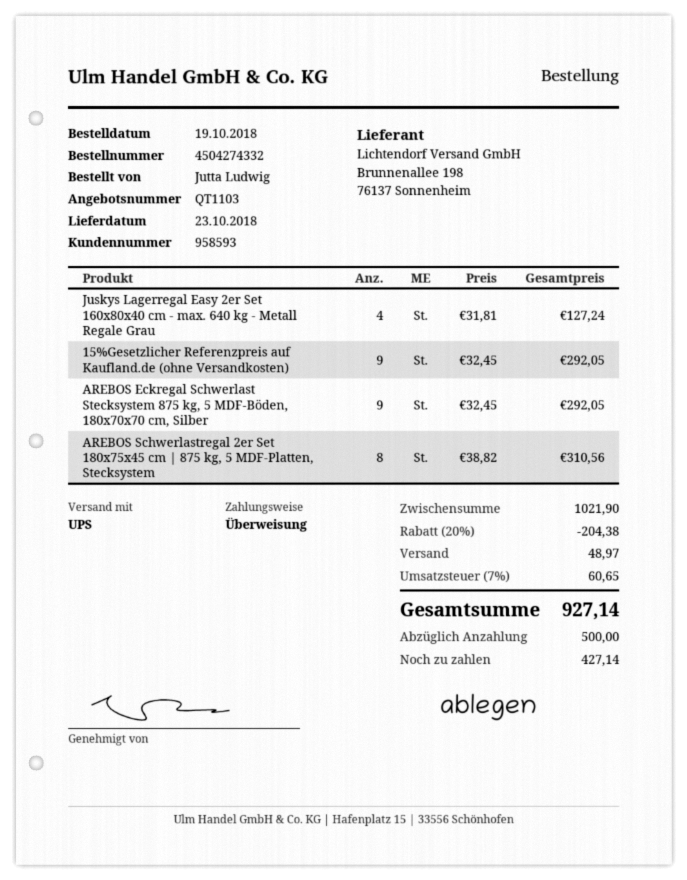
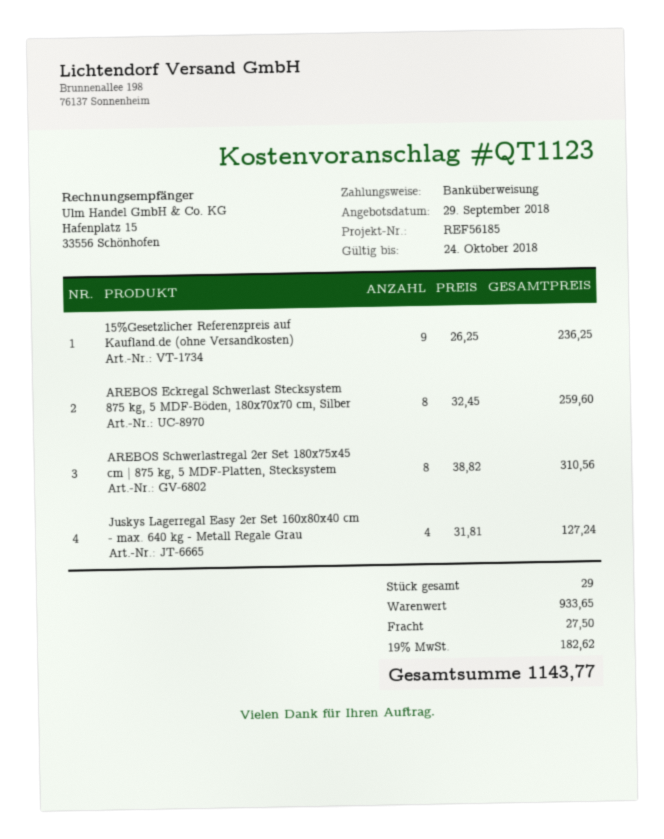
quote number: QT1103 -> QT1123
15%Gesetzlicher Referenzpreis auf Kaufland.de (ohne Versandkosten): 9 x 32.45 = 292.05 -> 9 x 26.25 = 236.25
AREBOS Eckregal Schwerlast Stecksystem 875 kg, 5 MDF-Böden, 180x70x70 cm, Silber: 9 x 32.45 = 292.05 -> 8 x 32.45 = 259.60
subtotal: 1021.90 -> 933.65
discount: 20% = 204.38 -> none
shipping: 48.97 -> 27.50
tax: 7% = 60.65 -> 19% = 182.62
total: 927.14 -> 1143.77

